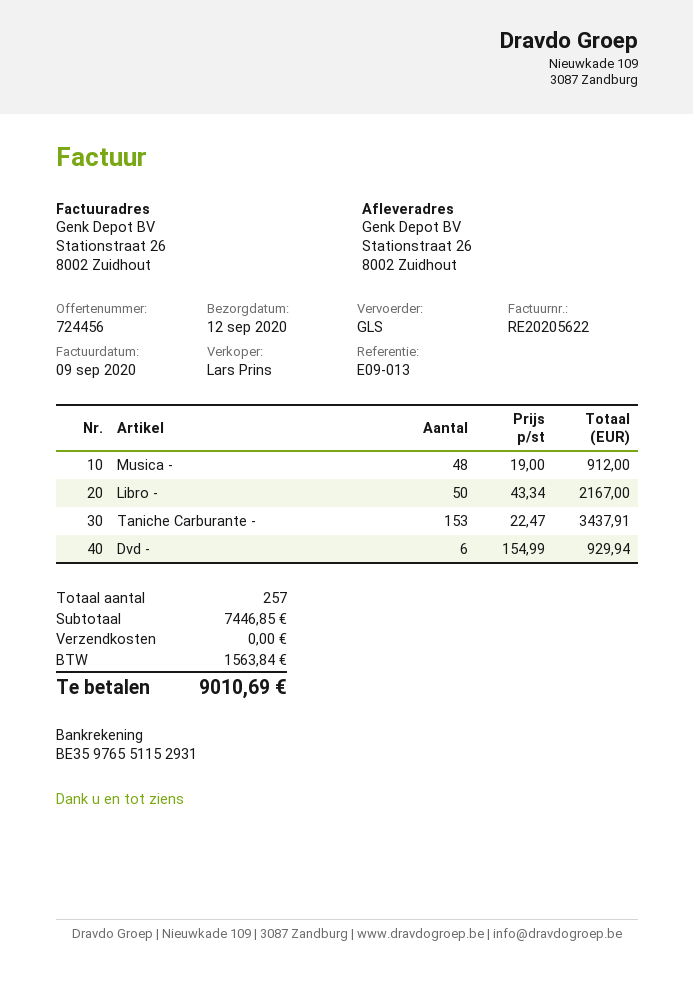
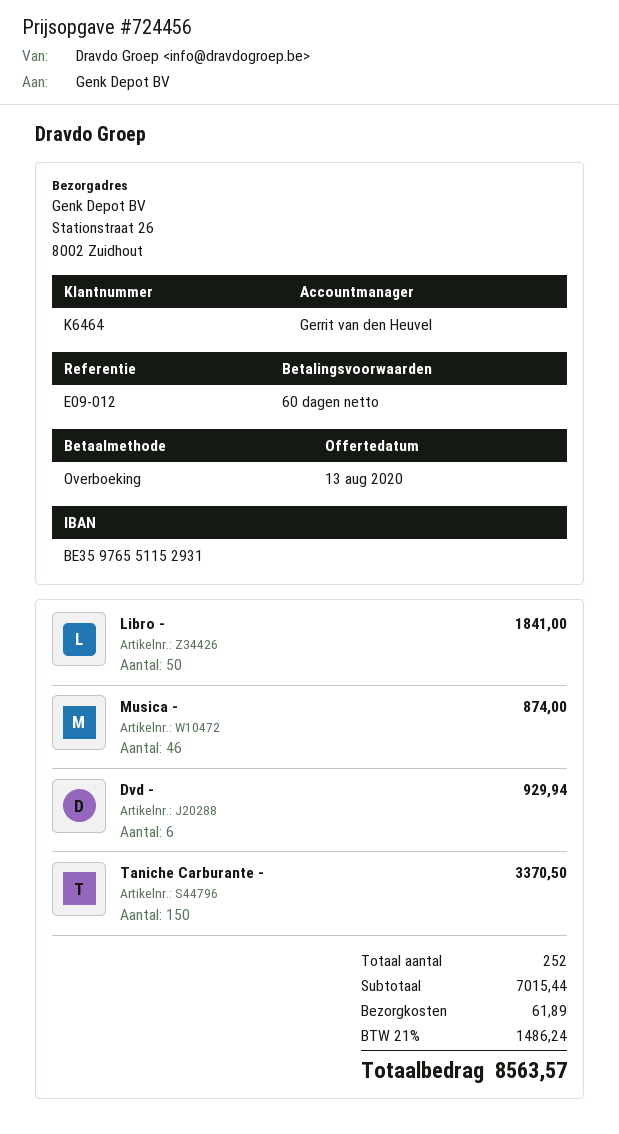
reference: E09-013 -> E09-012
sales rep: Lars Prins -> Gerrit van den Heuvel
Musica -: 48 for 912.00 -> 46 for 874.00
Libro -: 50 for 2167.00 -> 50 for 1841.00
Taniche Carburante -: 153 for 3437.91 -> 150 for 3370.50
total quantity: 257 -> 252
subtotal: 7446.85 -> 7015.44
shipping: 0.00 -> 61.89
tax: 1563.84 -> 1486.24
total: 9010.69 -> 8563.57

